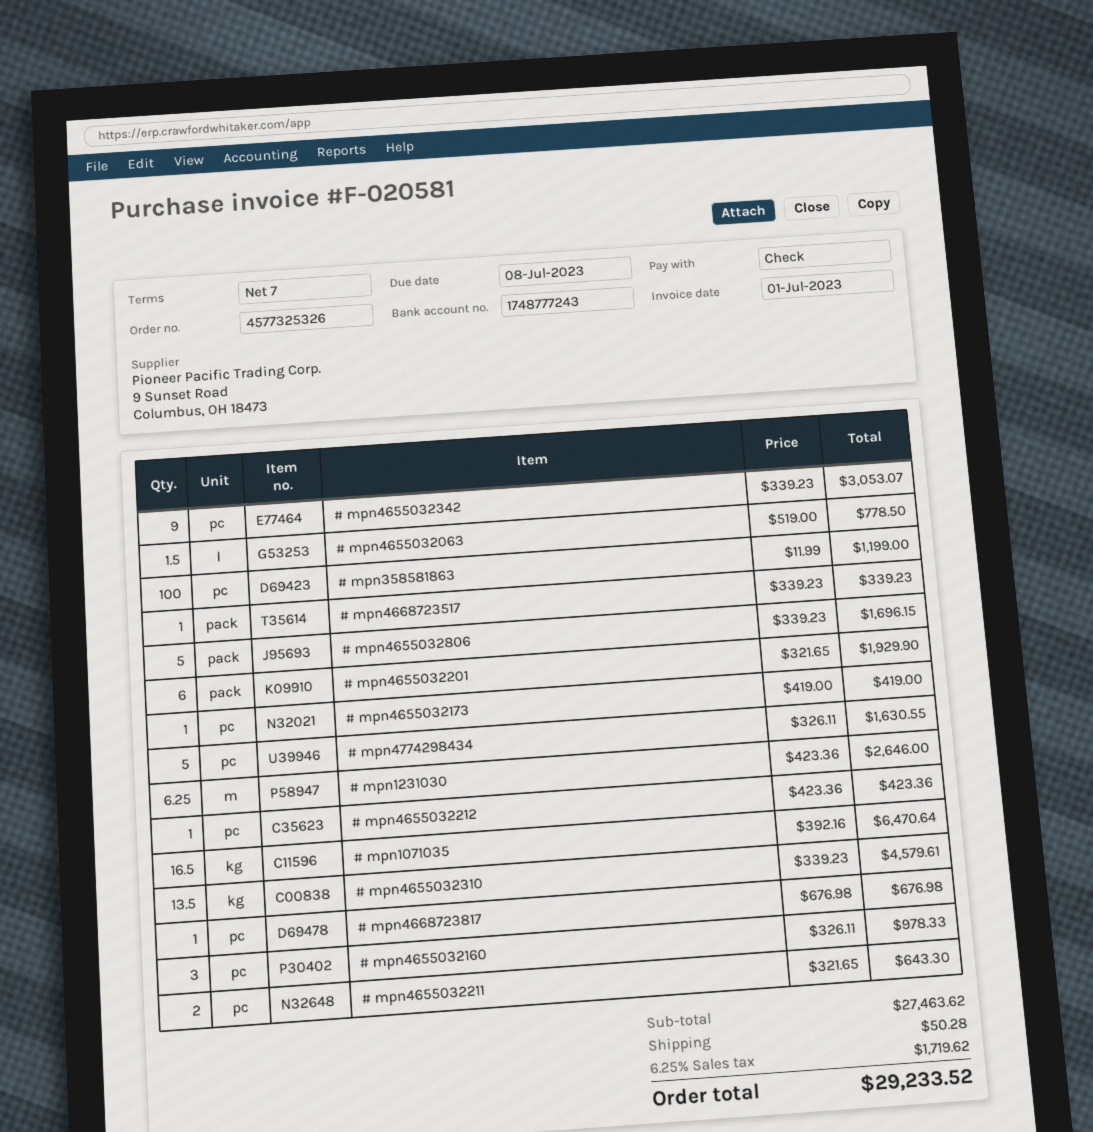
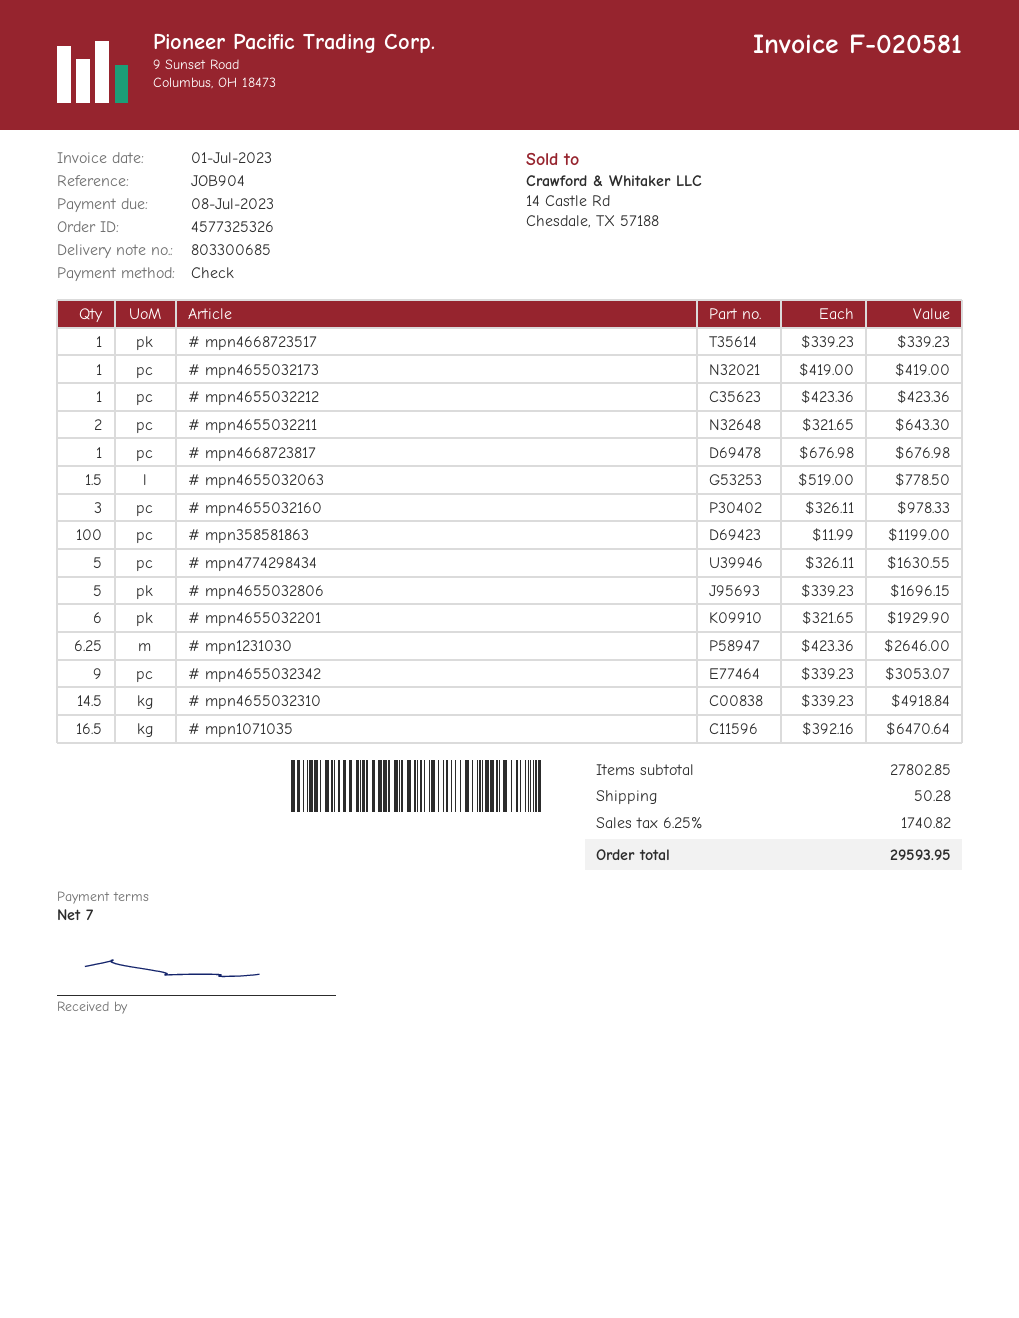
# mpn4655032310: 13.5 x 339.23 = 4579.61 -> 14.5 x 339.23 = 4918.84
subtotal: 27463.62 -> 27802.85
tax: 6.25% = 1719.62 -> 6.25% = 1740.82
total: 29233.52 -> 29593.95

